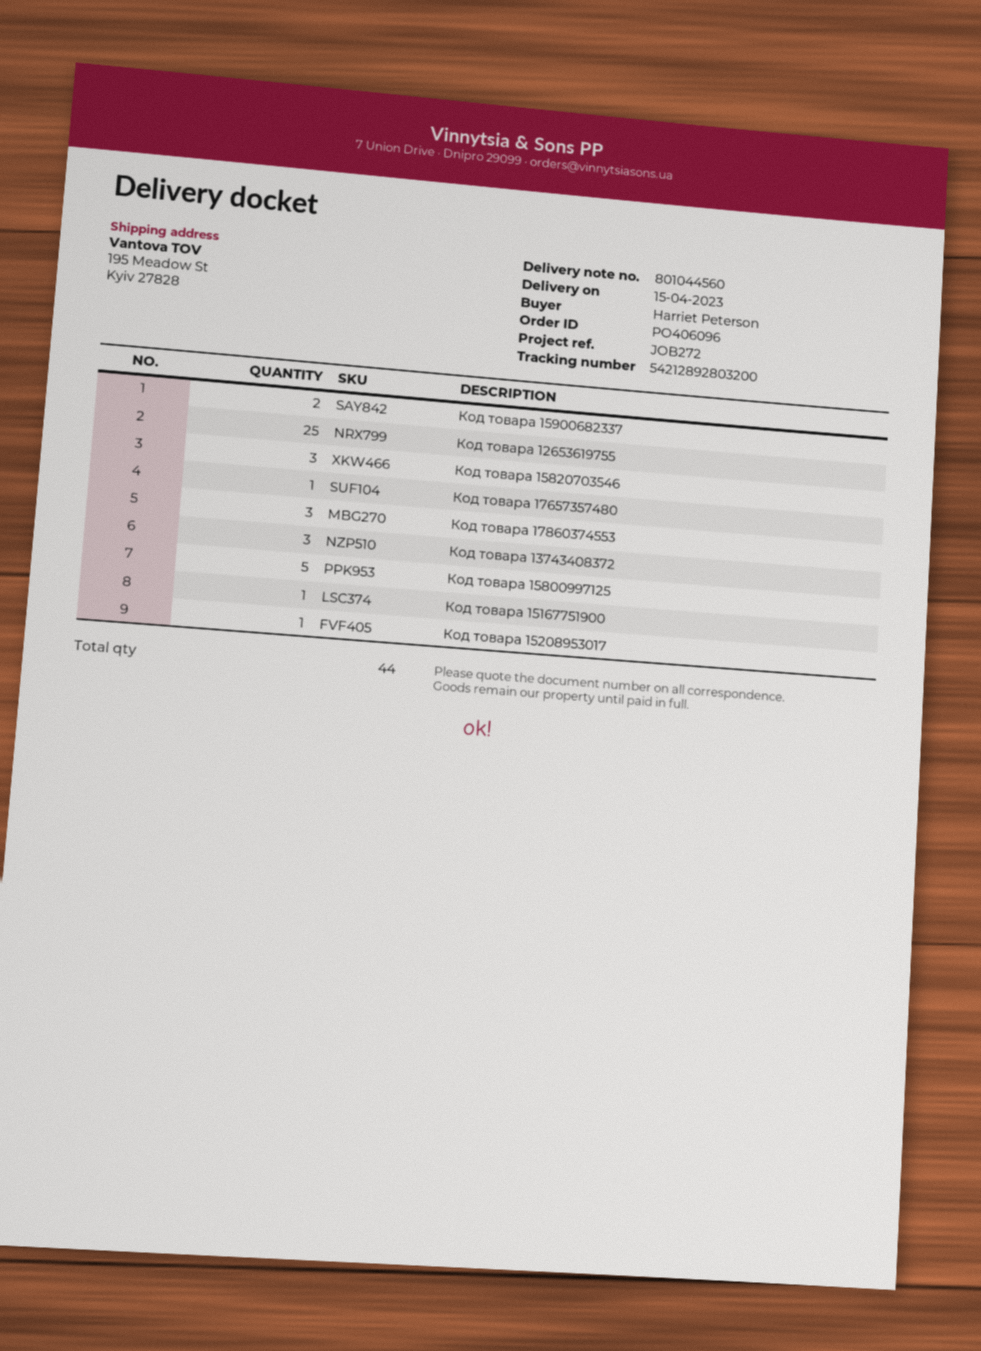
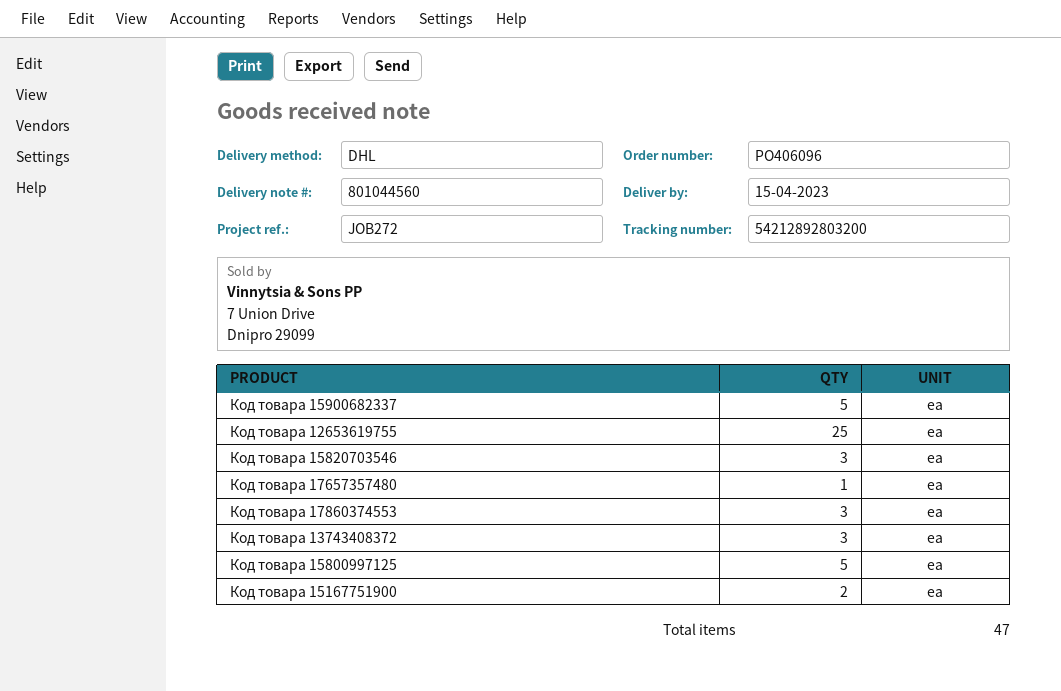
Код товара 15900682337: 2 -> 5
Код товара 15167751900: 1 -> 2
Код товара 15208953017: 1 -> none
total quantity: 44 -> 47

